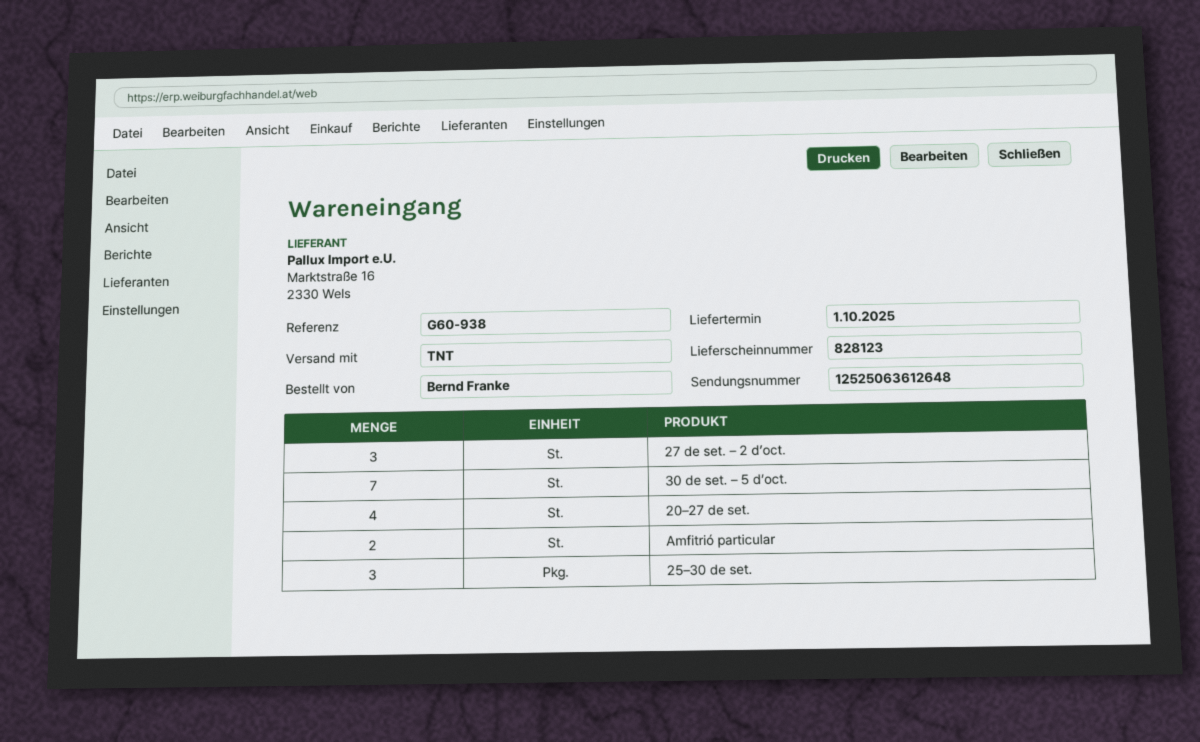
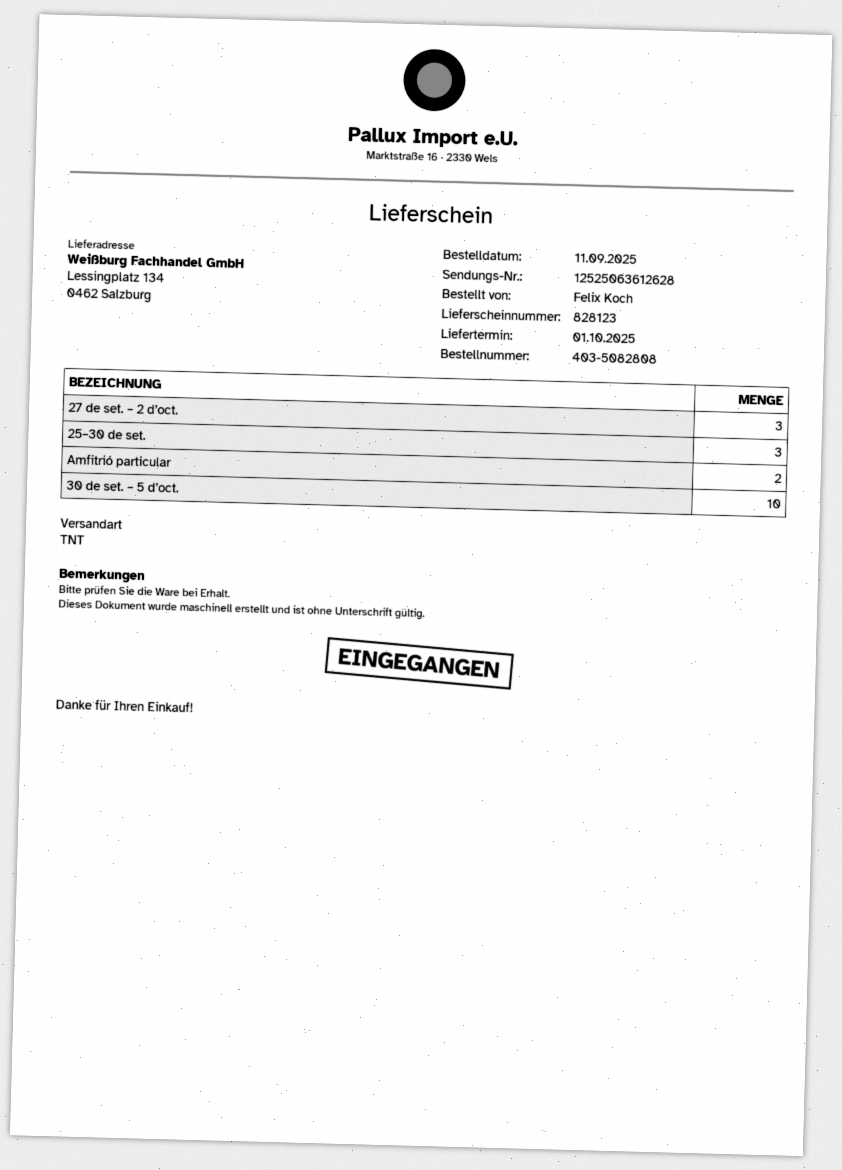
ordered by: Bernd Franke -> Felix Koch
tracking number: 12525063612648 -> 12525063612628
30 de set. – 5 d’oct.: 7 -> 10
20–27 de set.: 4 -> none

